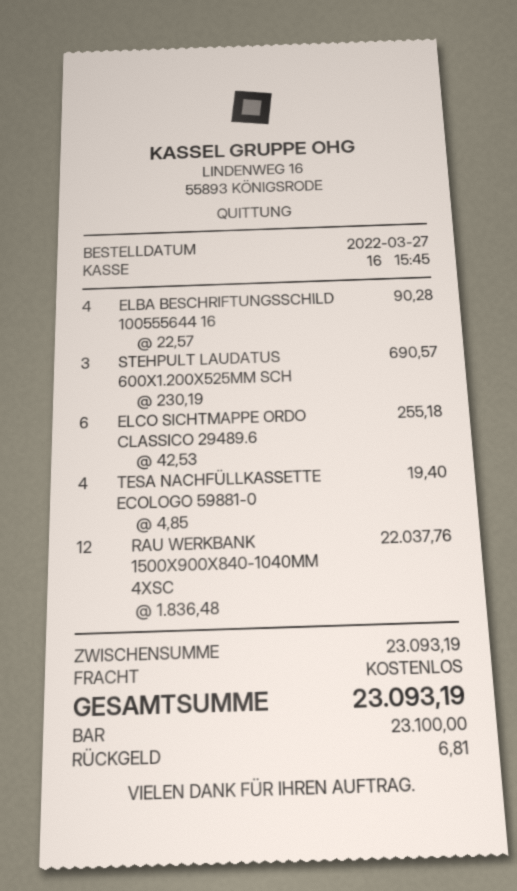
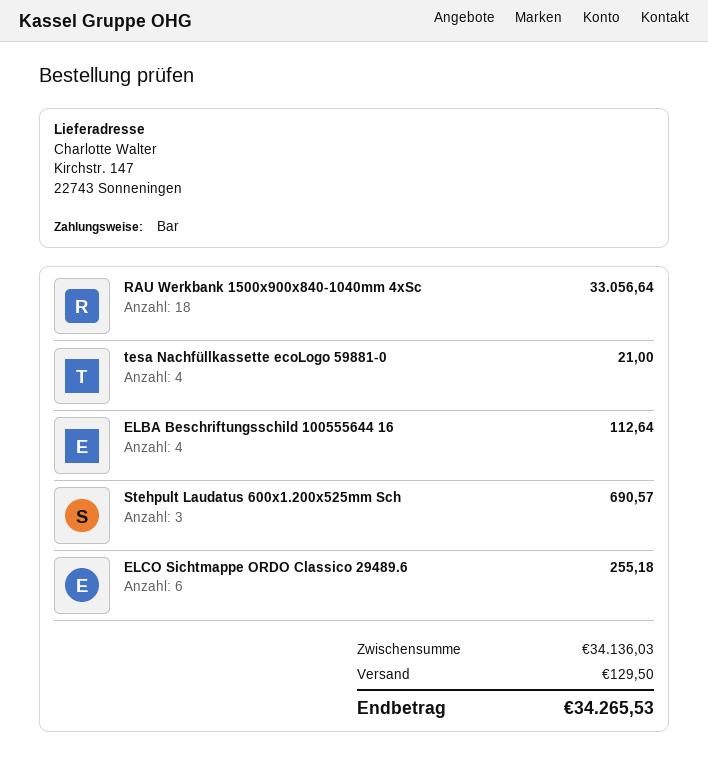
ELBA BESCHRIFTUNGSSCHILD 100555644 16: 4 for 90.28 -> 4 for 112.64
TESA NACHFÜLLKASSETTE ECOLOGO 59881-0: 4 for 19.40 -> 4 for 21.00
RAU WERKBANK 1500X900X840-1040MM 4XSC: 12 for 22037.76 -> 18 for 33056.64
subtotal: 23093.19 -> 34136.03
shipping: 0.00 -> 129.50
total: 23093.19 -> 34265.53

